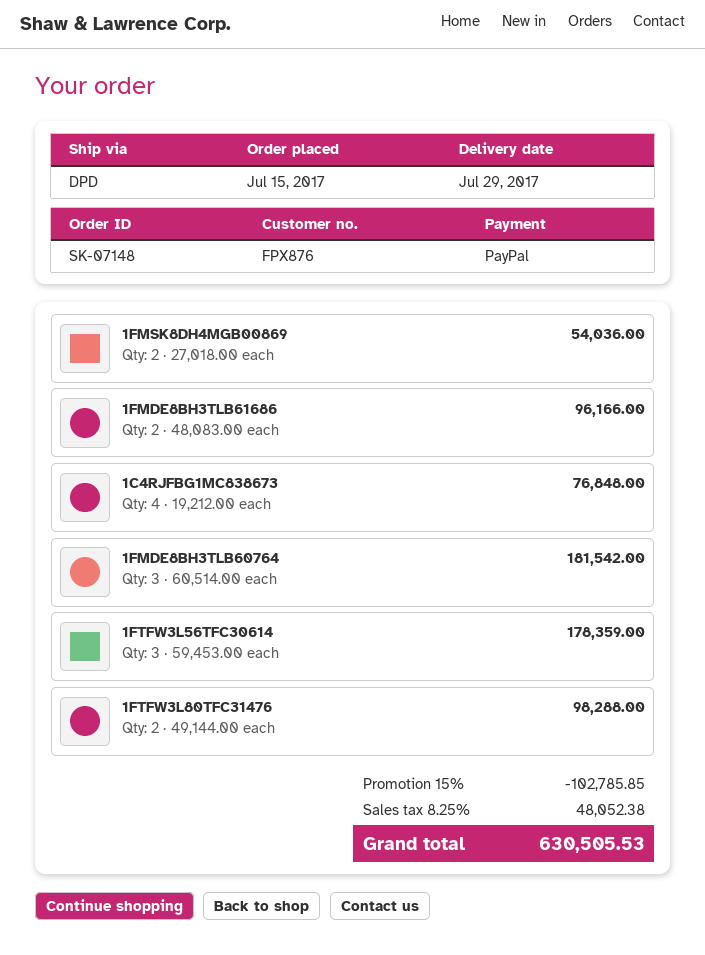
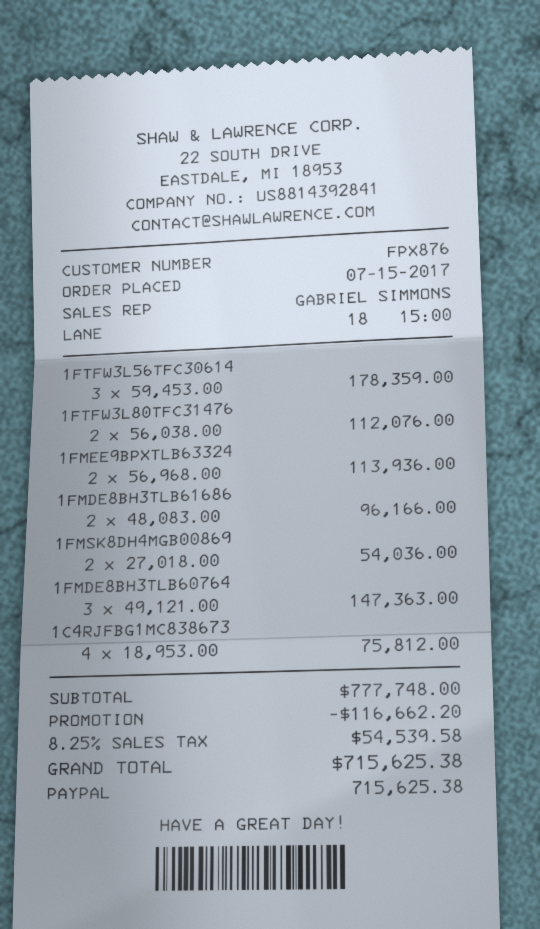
1C4RJFBG1MC838673: 4 x 19212.00 = 76848.00 -> 4 x 18953.00 = 75812.00
1FMDE8BH3TLB60764: 3 x 60514.00 = 181542.00 -> 3 x 49121.00 = 147363.00
1FTFW3L80TFC31476: 2 x 49144.00 = 98288.00 -> 2 x 56038.00 = 112076.00
1FMEE9BPXTLB63324: none -> 2 x 56968.00 = 113936.00
discount: 102785.85 -> 116662.20
tax: 8.25% = 48052.38 -> 8.25% = 54539.58
total: 630505.53 -> 715625.38

